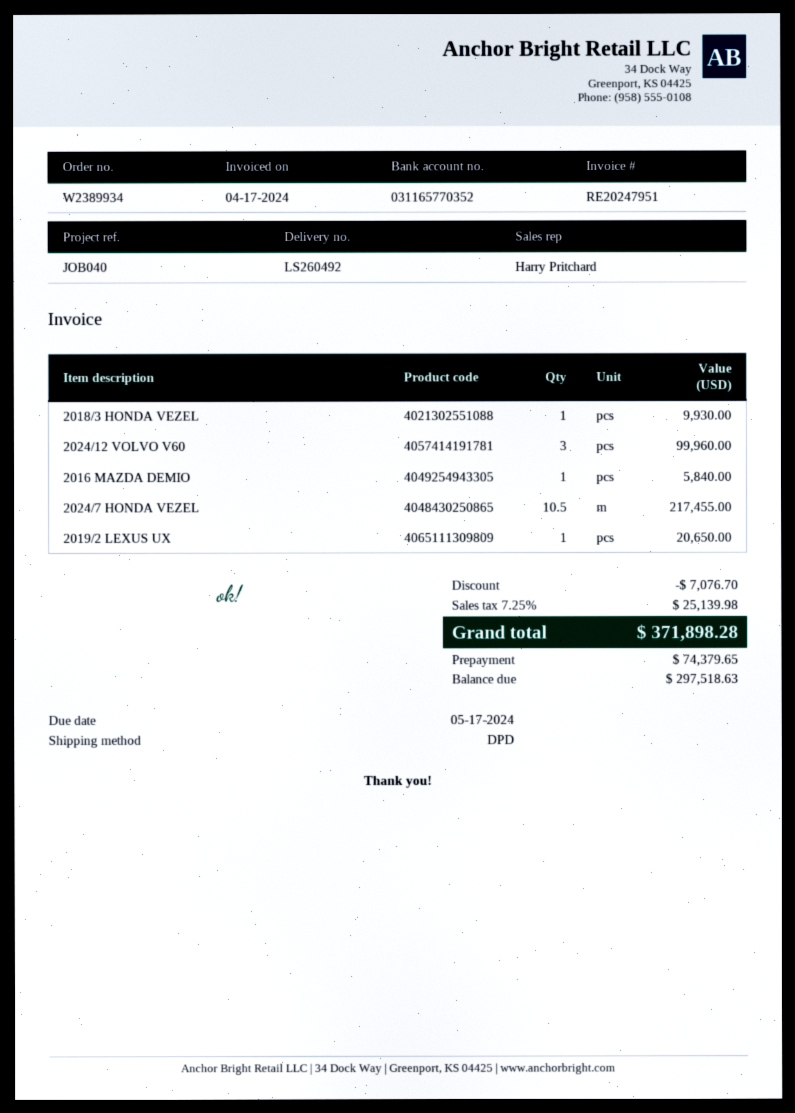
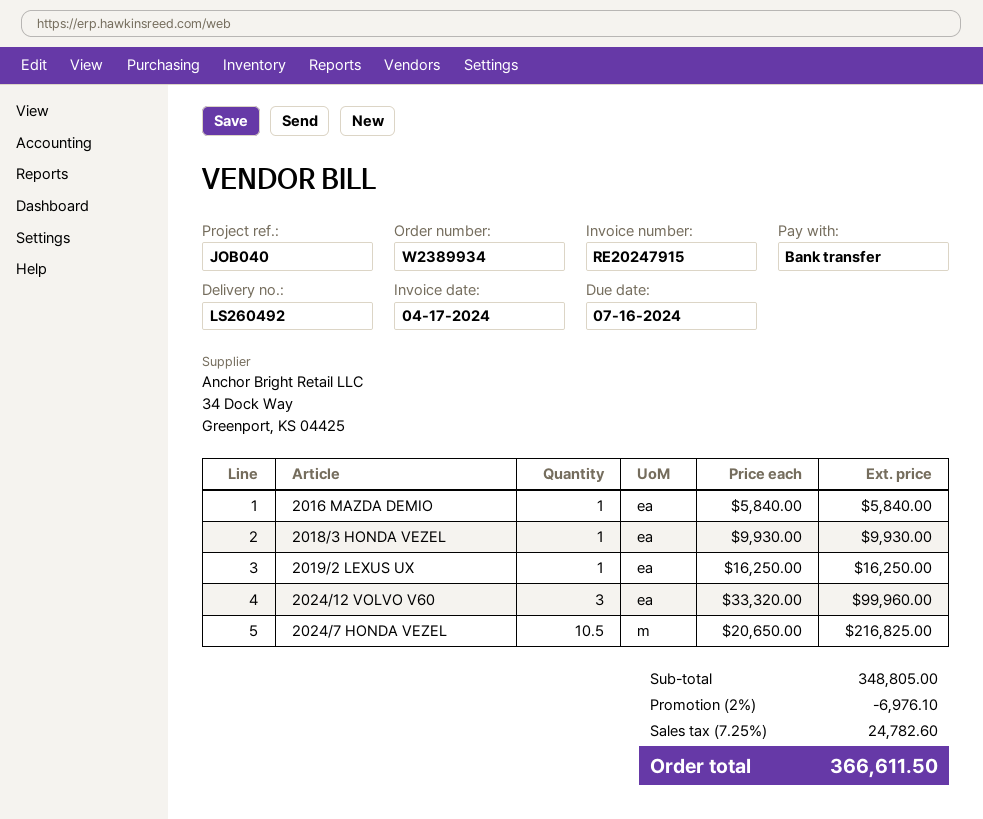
invoice number: RE20247951 -> RE20247915
due date: 2024-05-17 -> 2024-07-16
2024/7 HONDA VEZEL: 10.5 for 217455.00 -> 10.5 for 216825.00
2019/2 LEXUS UX: 1 for 20650.00 -> 1 for 16250.00
discount: 7076.70 -> 6976.10
tax: 7.25% = 25139.98 -> 7.25% = 24782.60
total: 371898.28 -> 366611.50

